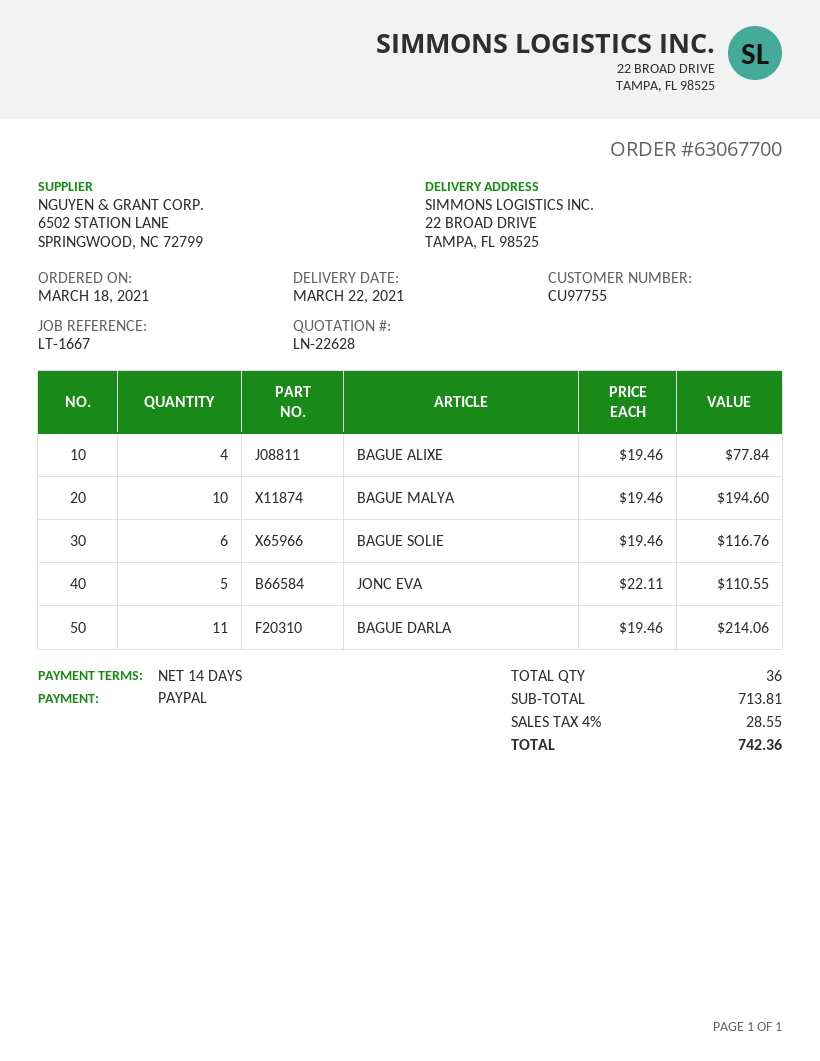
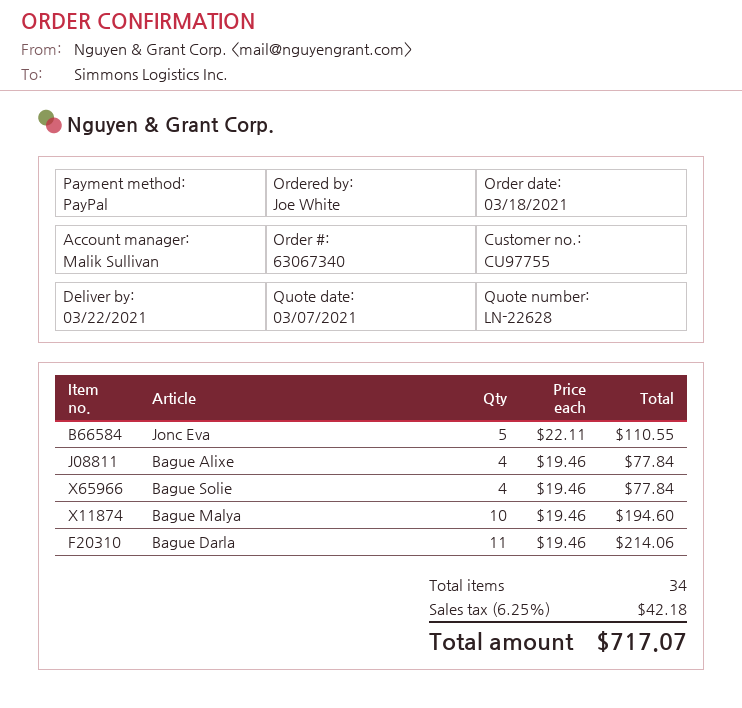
order number: 63067700 -> 63067340
BAGUE SOLIE: 6 x 19.46 = 116.76 -> 4 x 19.46 = 77.84
total quantity: 36 -> 34
tax: 4% = 28.55 -> 6.25% = 42.18
total: 742.36 -> 717.07

